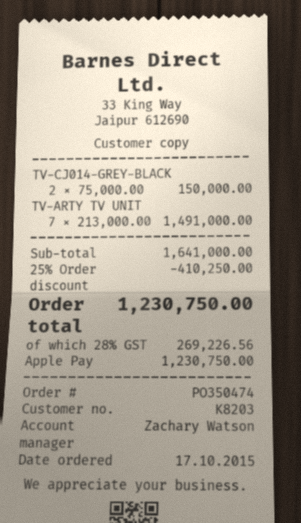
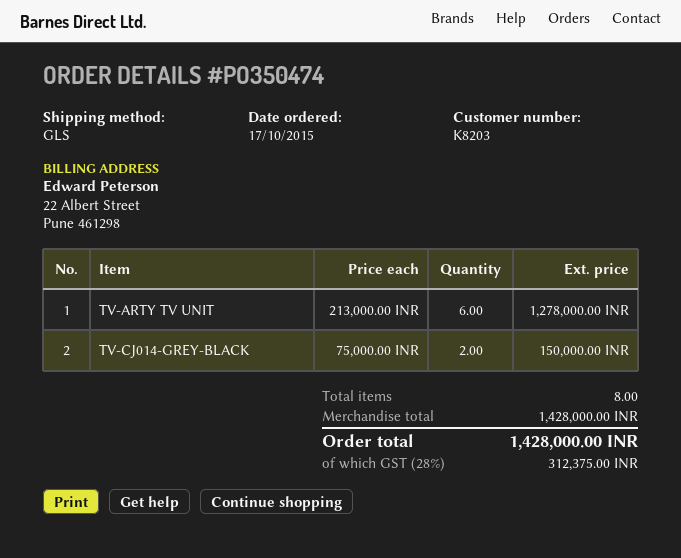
TV-ARTY TV UNIT: 7 x 213000.00 = 1491000.00 -> 6 x 213000.00 = 1278000.00
subtotal: 1641000.00 -> 1428000.00
discount: 25% = 410250.00 -> none
tax: 28% = 269226.56 -> 28% = 312375.00
total: 1230750.00 -> 1428000.00

